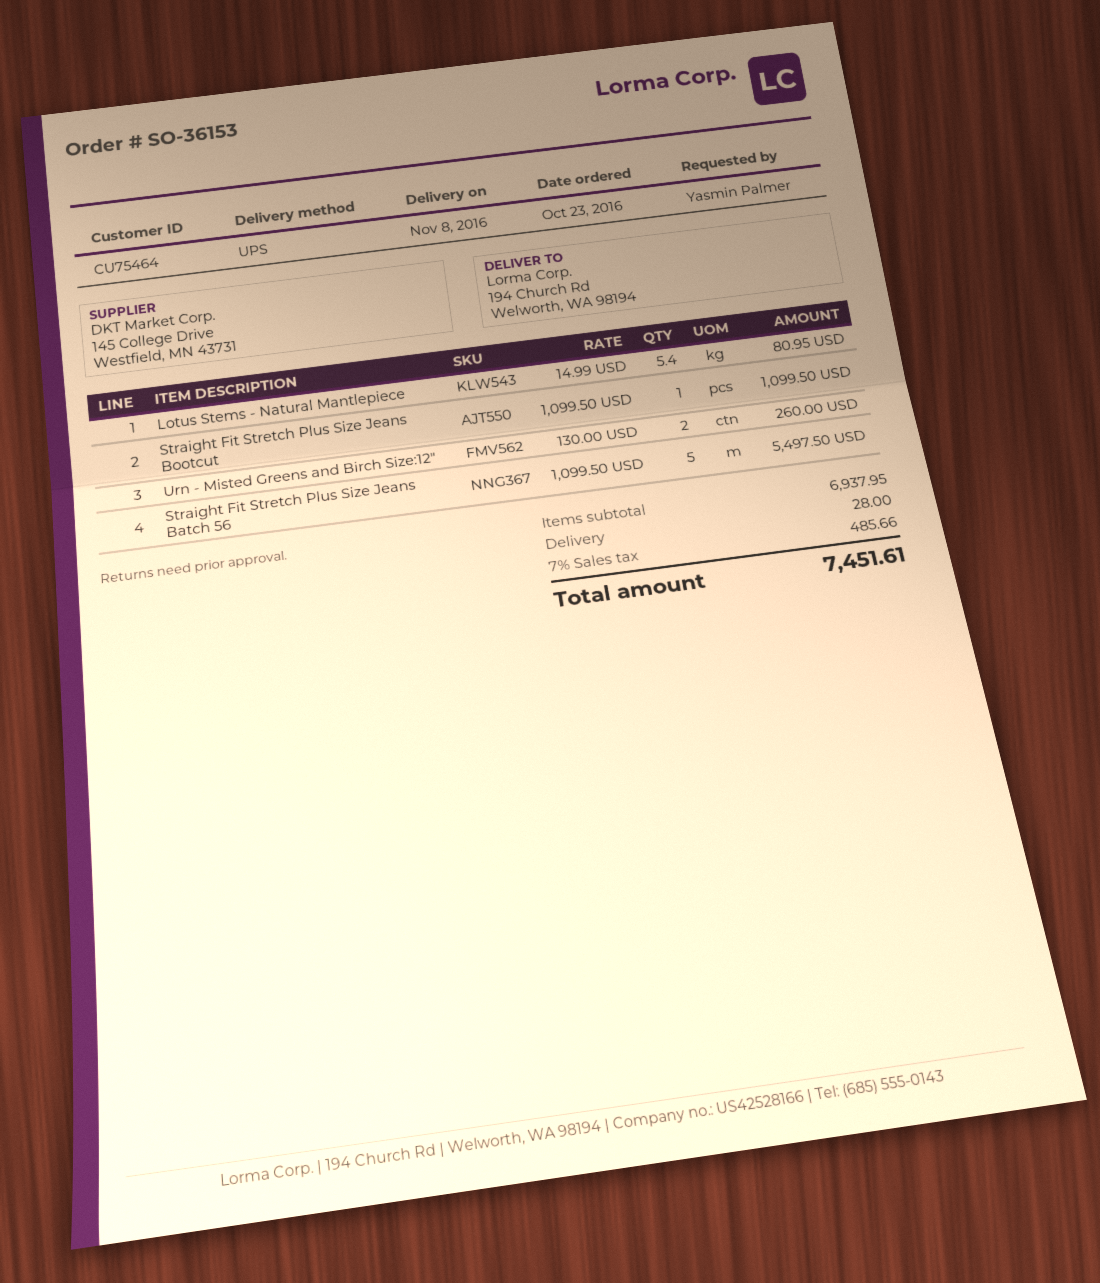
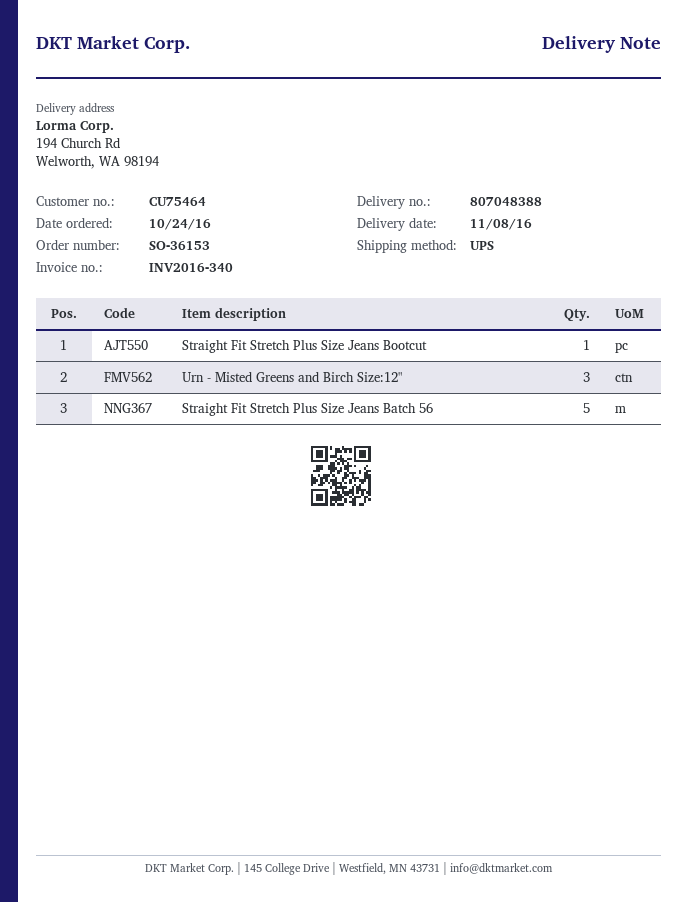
order date: 2016-10-23 -> 2016-10-24
Lotus Stems - Natural Mantlepiece: 5.4 -> none
Urn - Misted Greens and Birch Size:12": 2 -> 3

